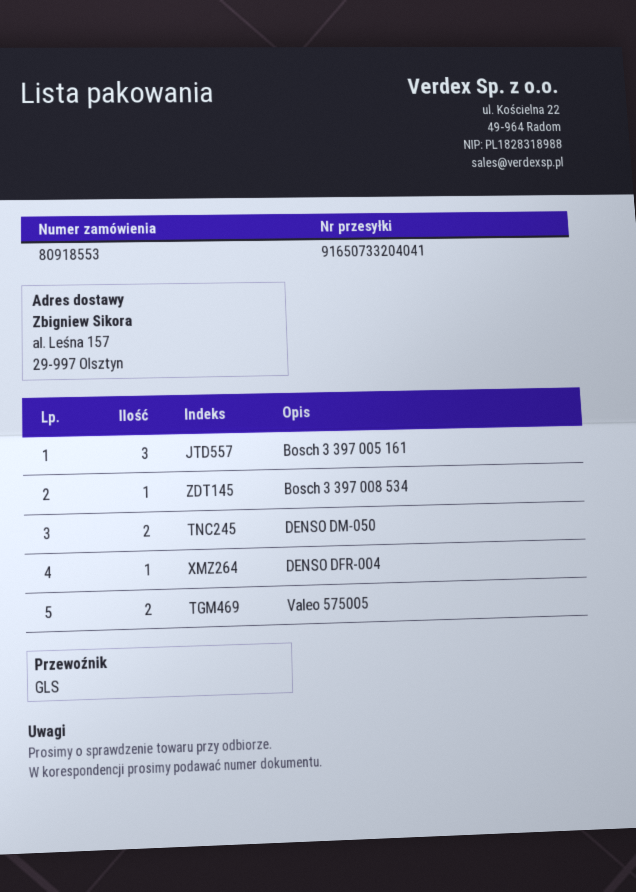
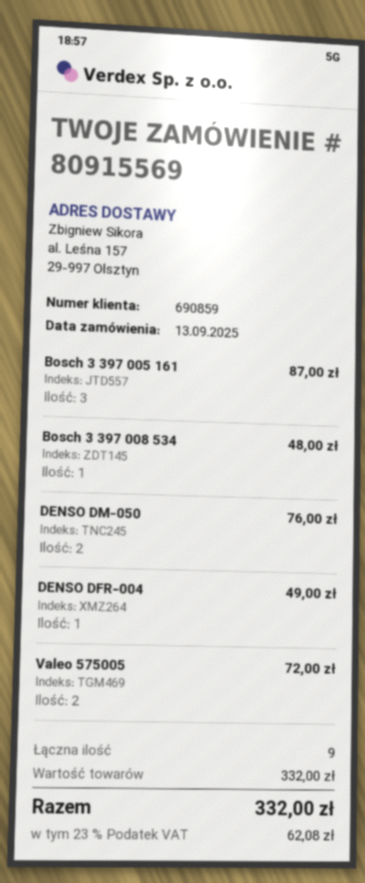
order number: 80918553 -> 80915569

